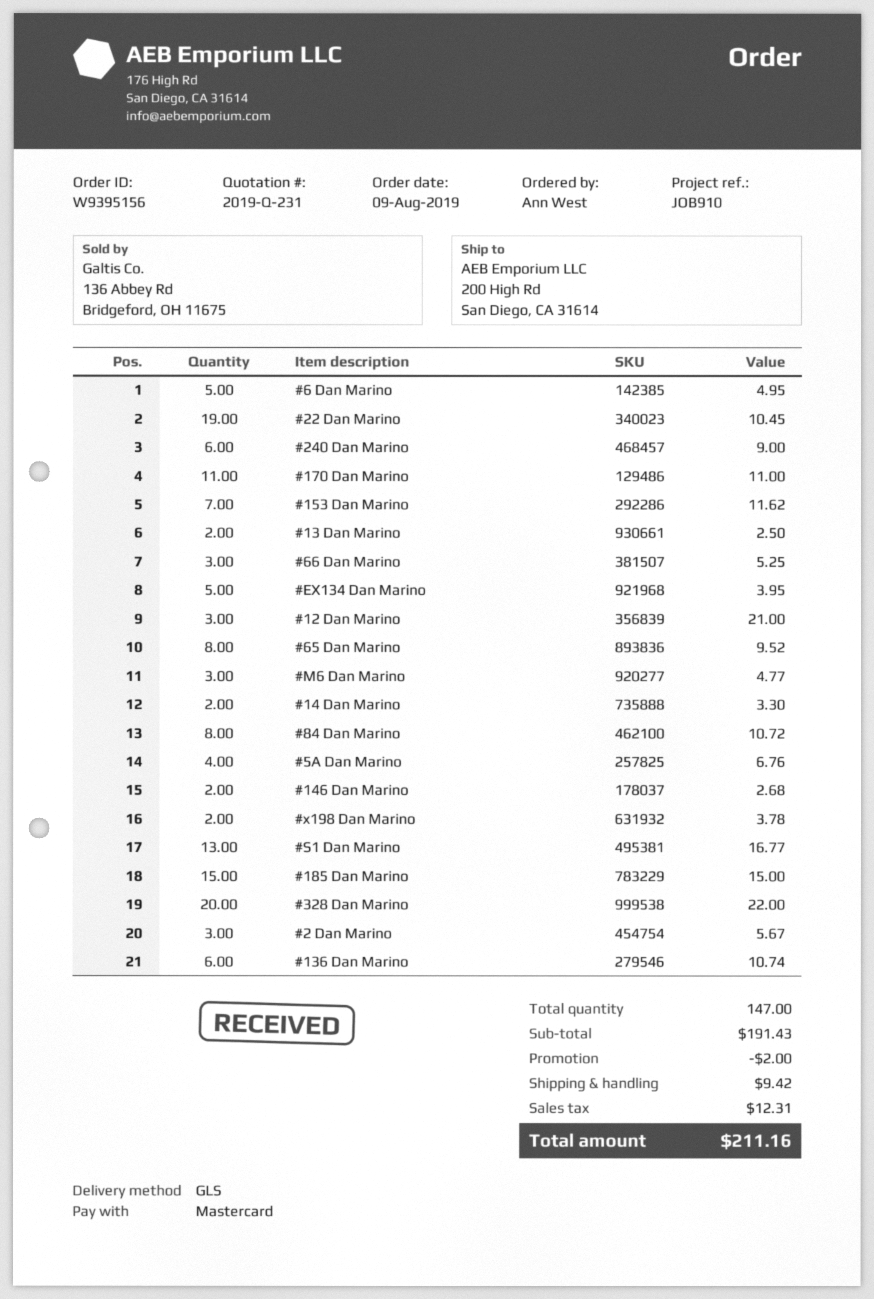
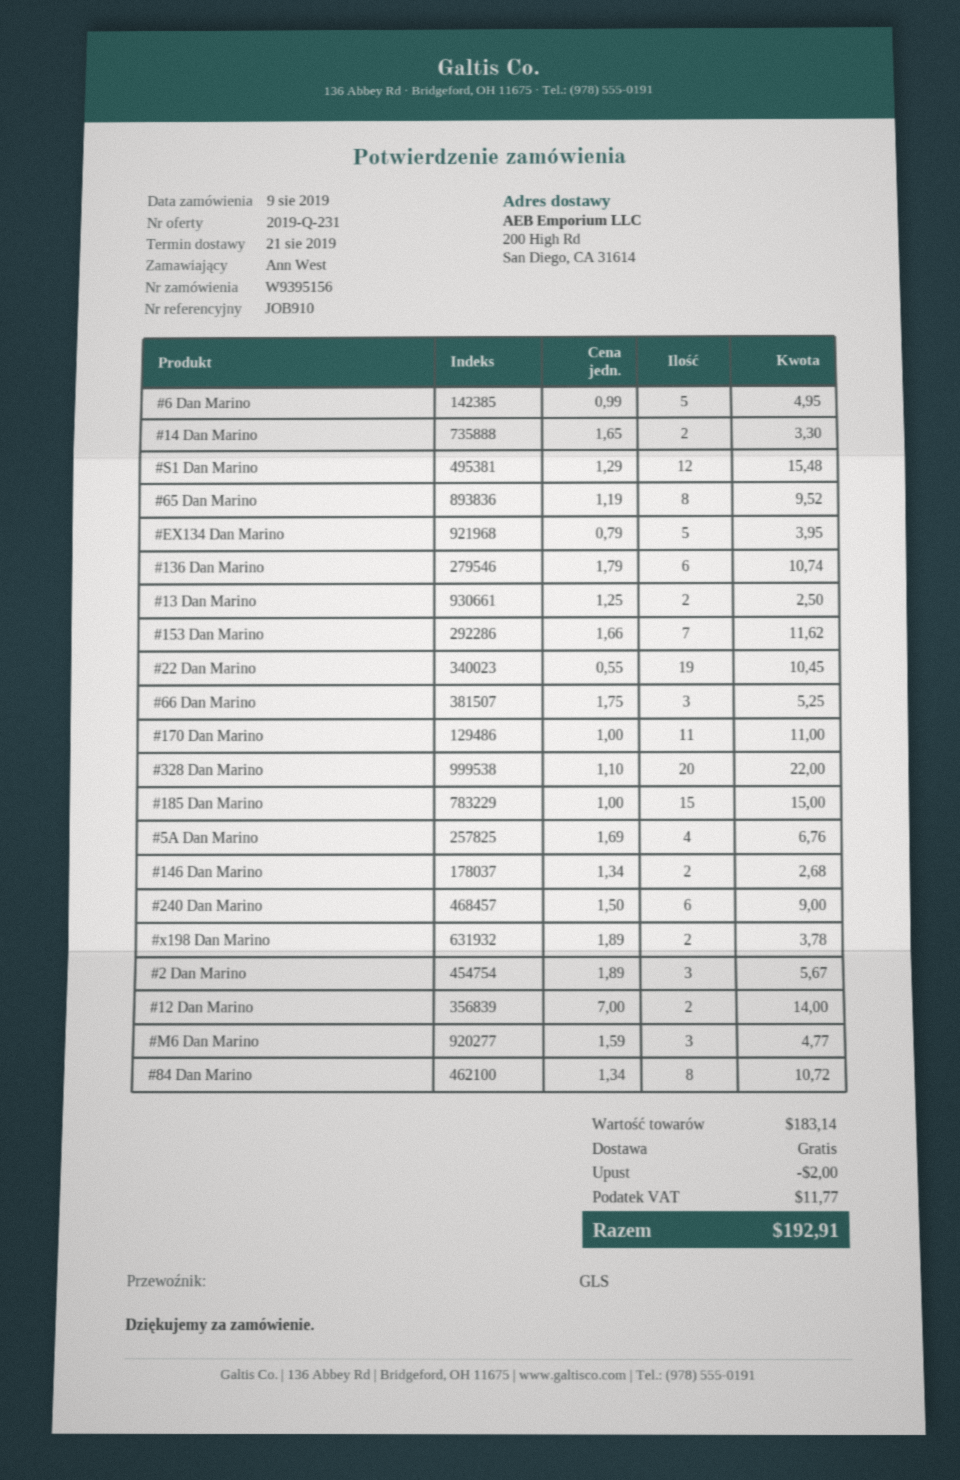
#12 Dan Marino: 3 for 21.00 -> 2 for 14.00
#S1 Dan Marino: 13 for 16.77 -> 12 for 15.48
subtotal: 191.43 -> 183.14
shipping: 9.42 -> 0.00
tax: 12.31 -> 11.77
total: 211.16 -> 192.91

